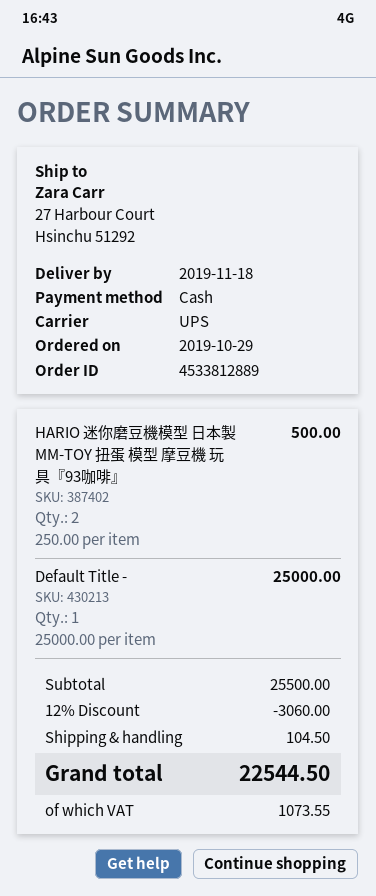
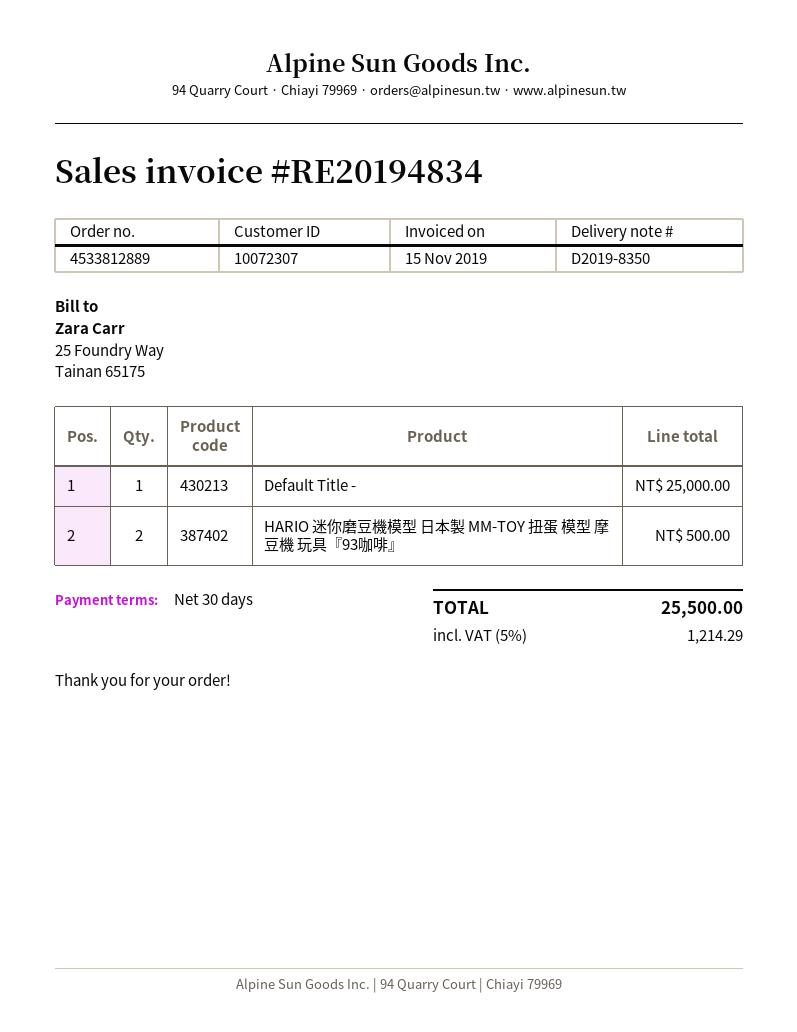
discount: 12% = 3060.00 -> none
shipping: 104.50 -> none
tax: 1073.55 -> 1214.29
total: 22544.50 -> 25500.00

